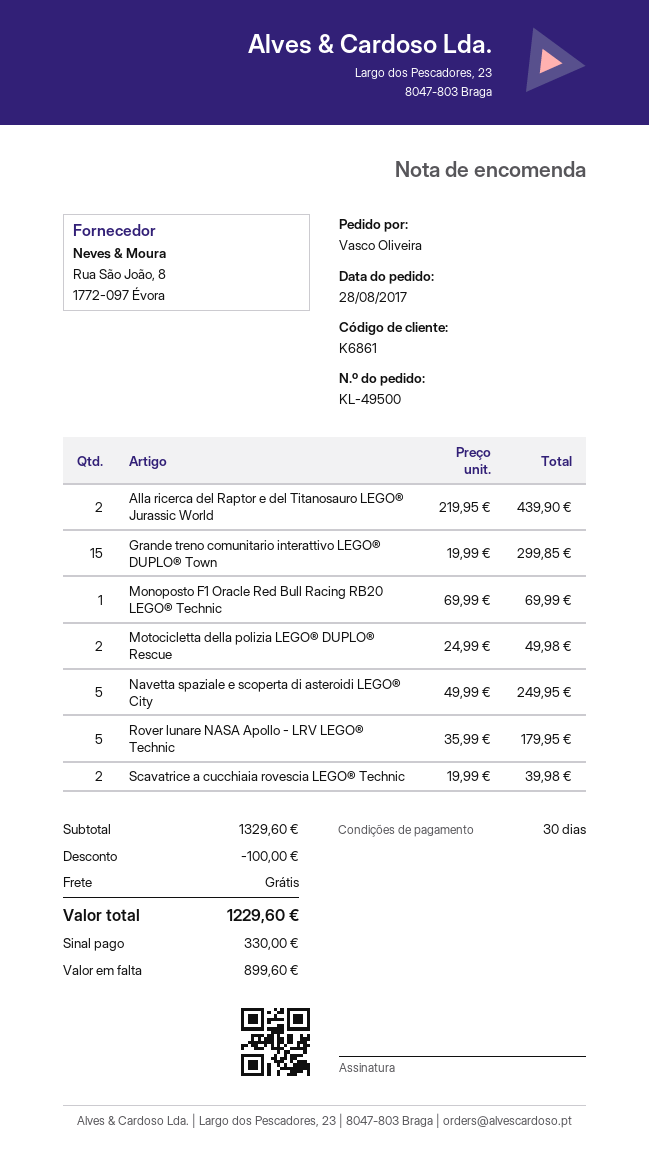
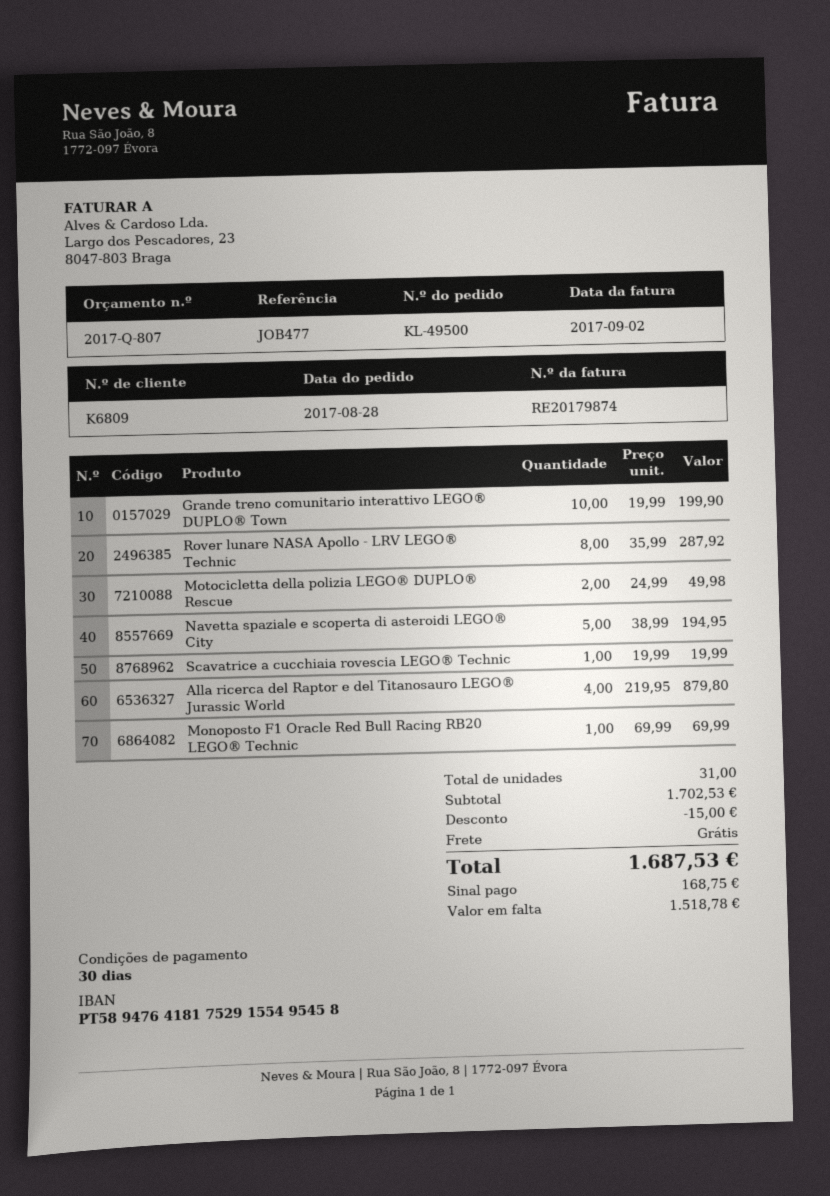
customer number: K6861 -> K6809
Alla ricerca del Raptor e del Titanosauro LEGO® Jurassic World: 2 x 219.95 = 439.90 -> 4 x 219.95 = 879.80
Grande treno comunitario interattivo LEGO® DUPLO® Town: 15 x 19.99 = 299.85 -> 10 x 19.99 = 199.90
Navetta spaziale e scoperta di asteroidi LEGO® City: 5 x 49.99 = 249.95 -> 5 x 38.99 = 194.95
Rover lunare NASA Apollo - LRV LEGO® Technic: 5 x 35.99 = 179.95 -> 8 x 35.99 = 287.92
Scavatrice a cucchiaia rovescia LEGO® Technic: 2 x 19.99 = 39.98 -> 1 x 19.99 = 19.99
subtotal: 1329.60 -> 1702.53
discount: 100.00 -> 15.00
total: 1229.60 -> 1687.53
deposit: 330.00 -> 168.75
balance: 899.60 -> 1518.78

